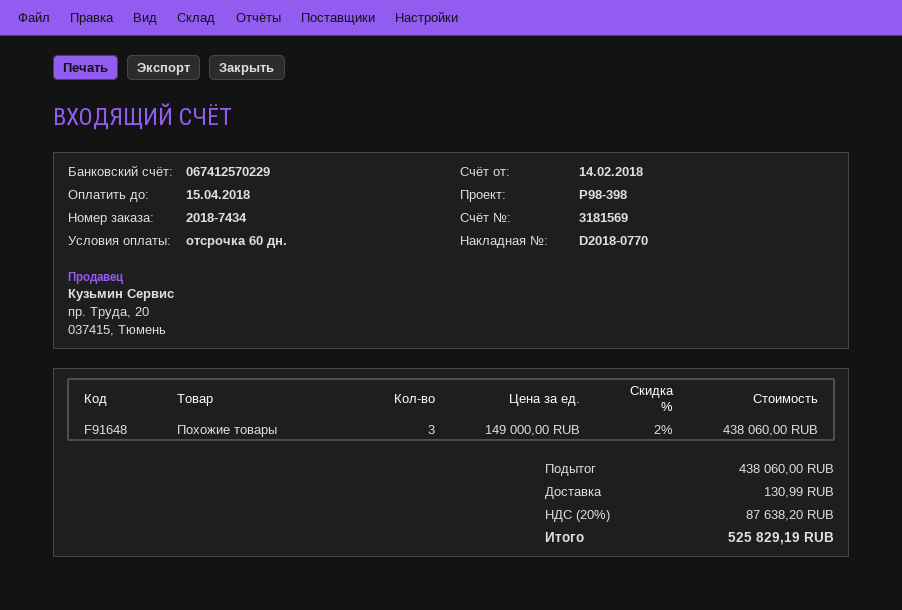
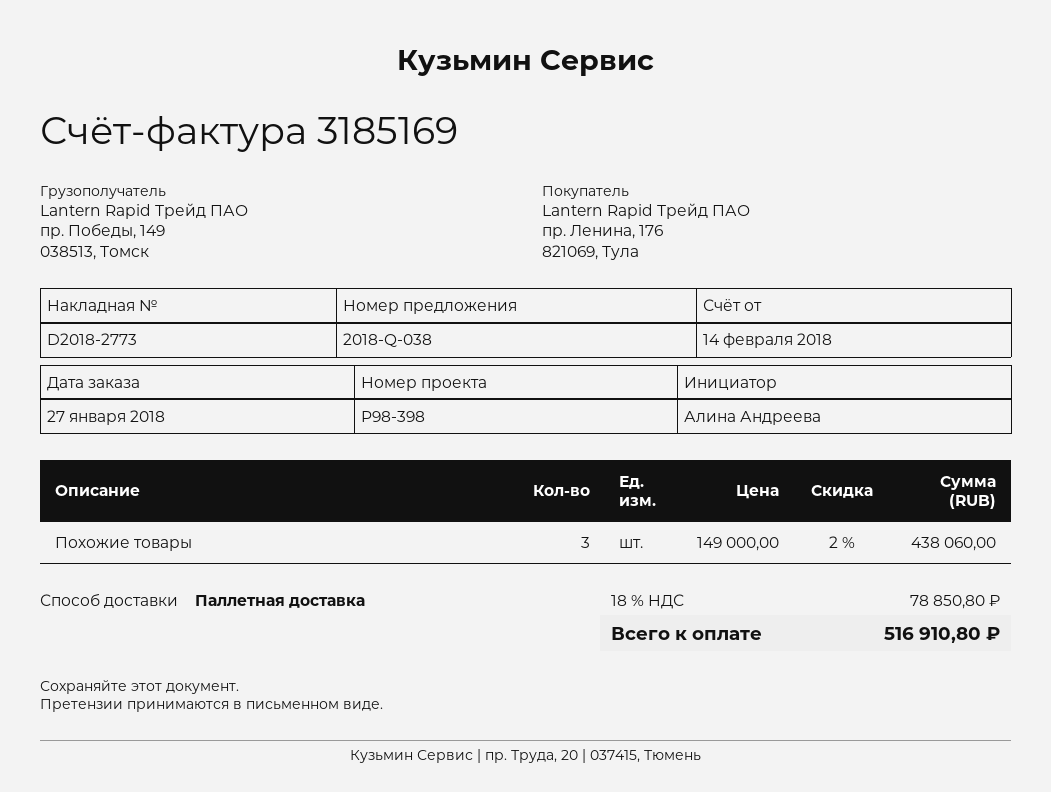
delivery note number: D2018-0770 -> D2018-2773
invoice number: 3181569 -> 3185169
shipping: 130.99 -> none
tax: 20% = 87638.20 -> 18% = 78850.80
total: 525829.19 -> 516910.80

